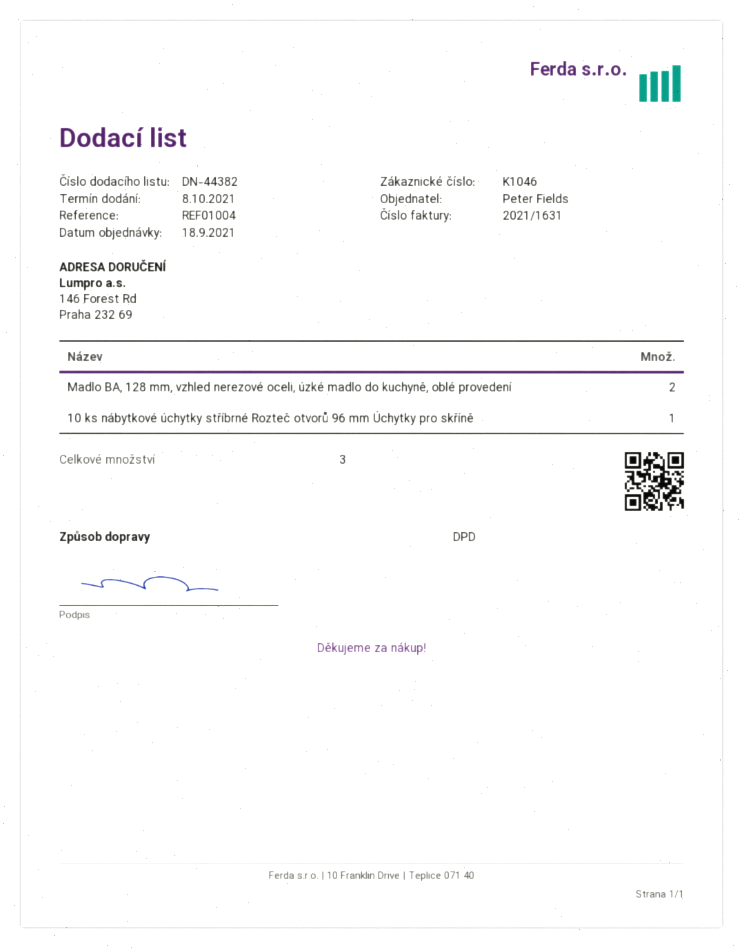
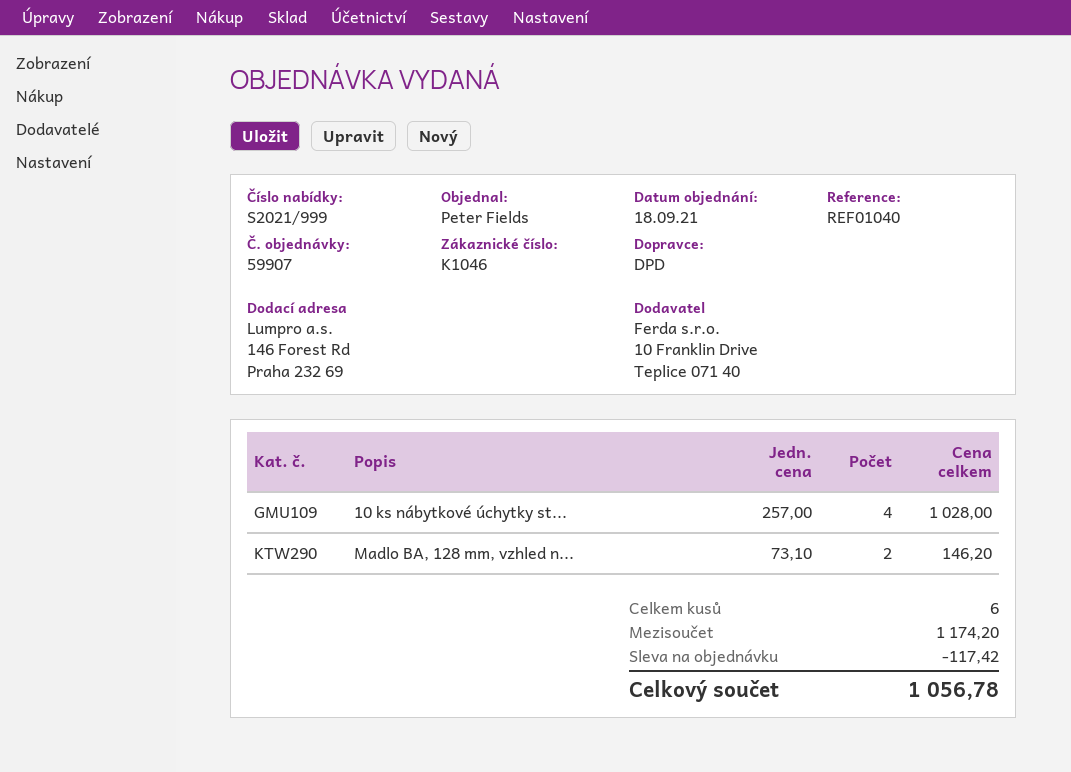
reference: REF01004 -> REF01040
10 ks nábytkové úchytky stříbrné Rozteč otvorů 96 mm Úchytky pro skříně: 1 -> 4
total quantity: 3 -> 6

